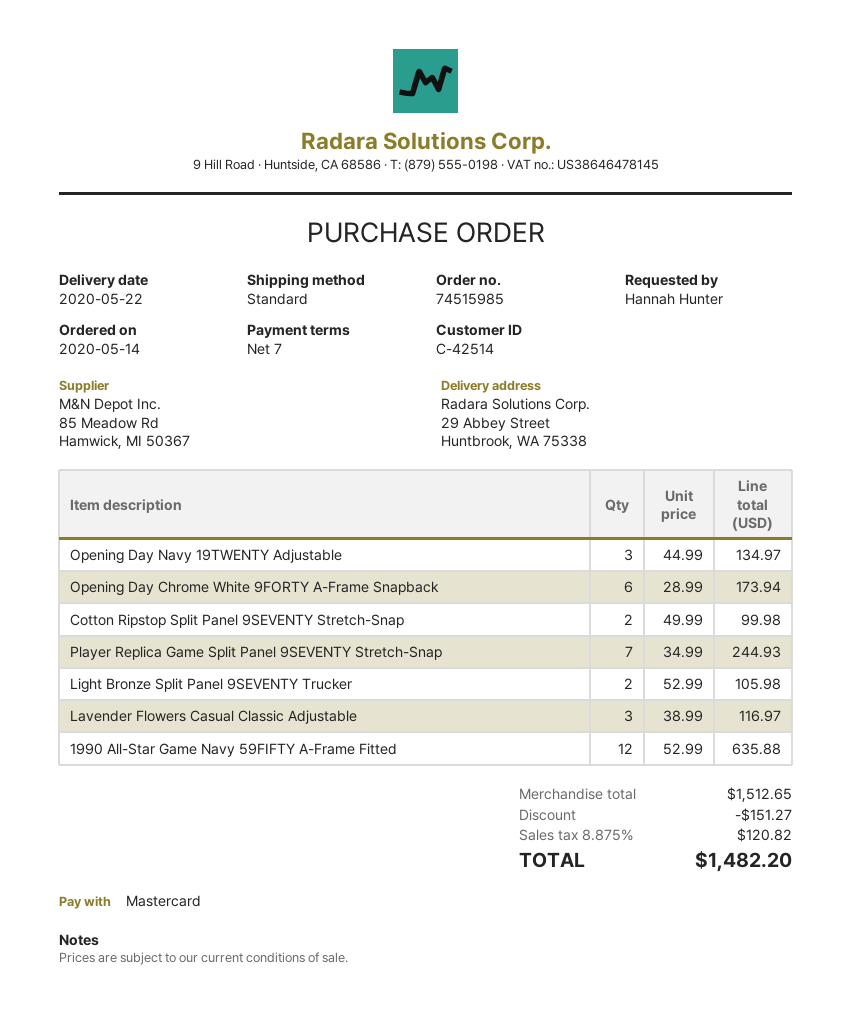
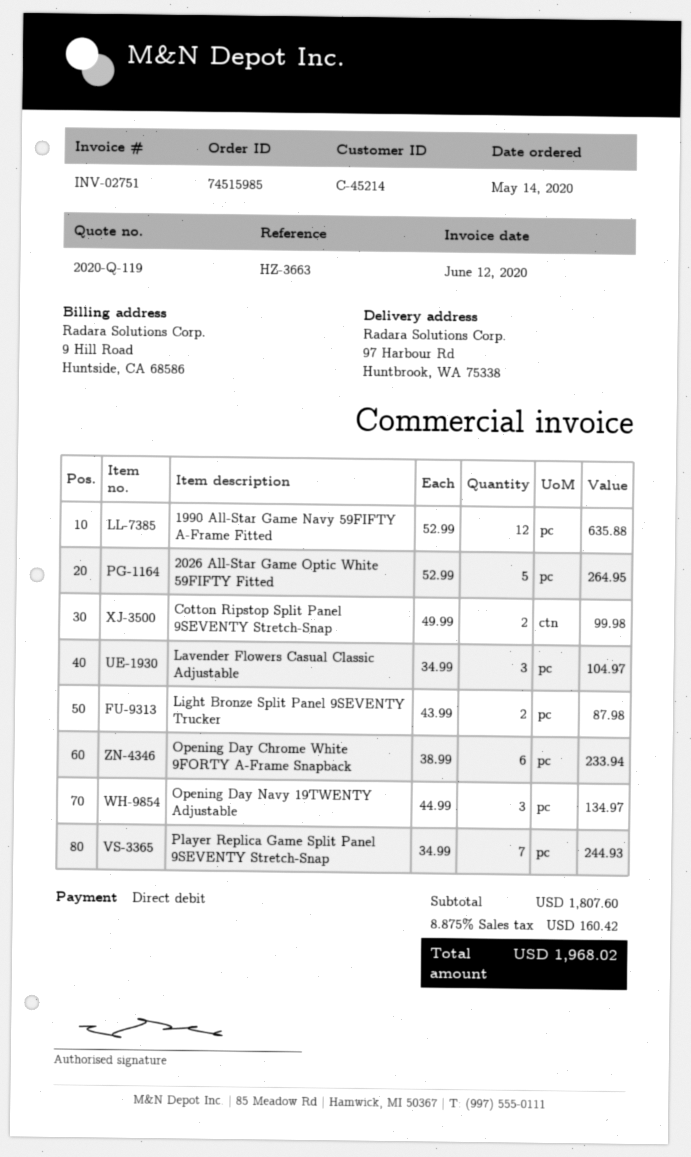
customer number: C-42514 -> C-45214
payment method: Mastercard -> direct debit
ship to: 29 Abbey Street, Huntbrook, WA 75338 -> 97 Harbour Rd, Huntbrook, WA 75338
Opening Day Chrome White 9FORTY A-Frame Snapback: 6 x 28.99 = 173.94 -> 6 x 38.99 = 233.94
Light Bronze Split Panel 9SEVENTY Trucker: 2 x 52.99 = 105.98 -> 2 x 43.99 = 87.98
Lavender Flowers Casual Classic Adjustable: 3 x 38.99 = 116.97 -> 3 x 34.99 = 104.97
2026 All-Star Game Optic White 59FIFTY Fitted: none -> 5 x 52.99 = 264.95
subtotal: 1512.65 -> 1807.60
discount: 151.27 -> none
tax: 8.875% = 120.82 -> 8.875% = 160.42
total: 1482.20 -> 1968.02

